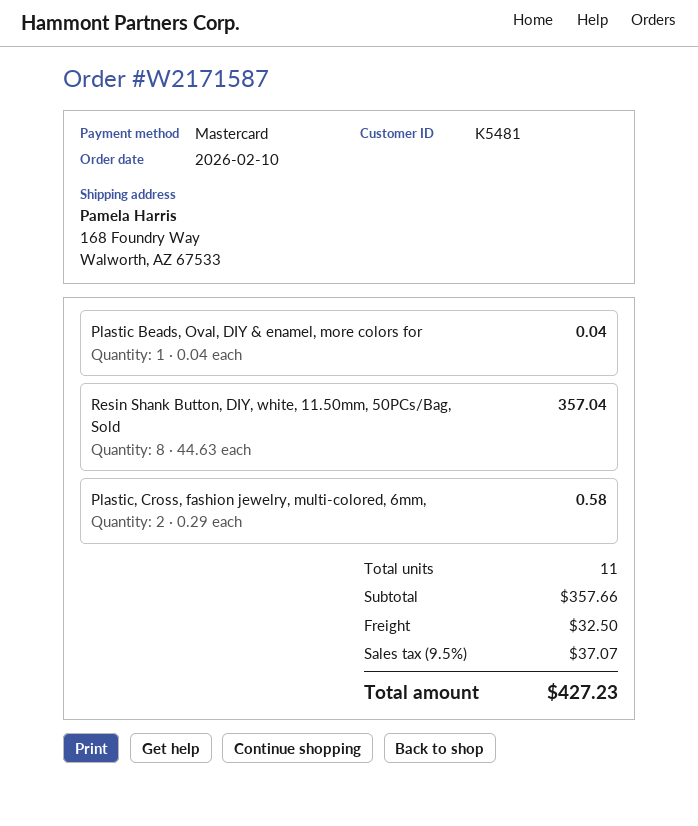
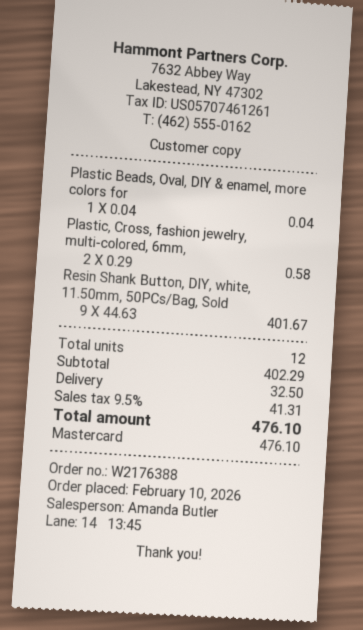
order number: W2171587 -> W2176388
Resin Shank Button, DIY, white, 11.50mm, 50PCs/Bag, Sold: 8 x 44.63 = 357.04 -> 9 x 44.63 = 401.67
total quantity: 11 -> 12
subtotal: 357.66 -> 402.29
tax: 9.5% = 37.07 -> 9.5% = 41.31
total: 427.23 -> 476.10

